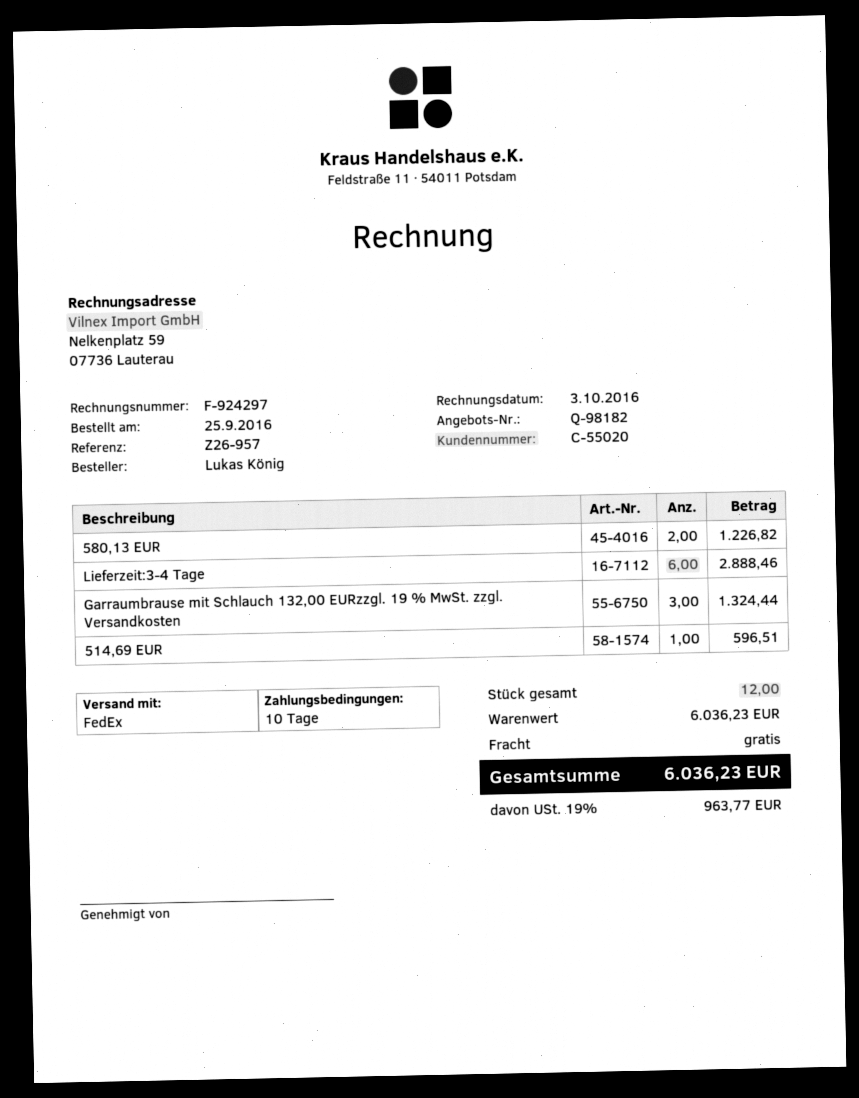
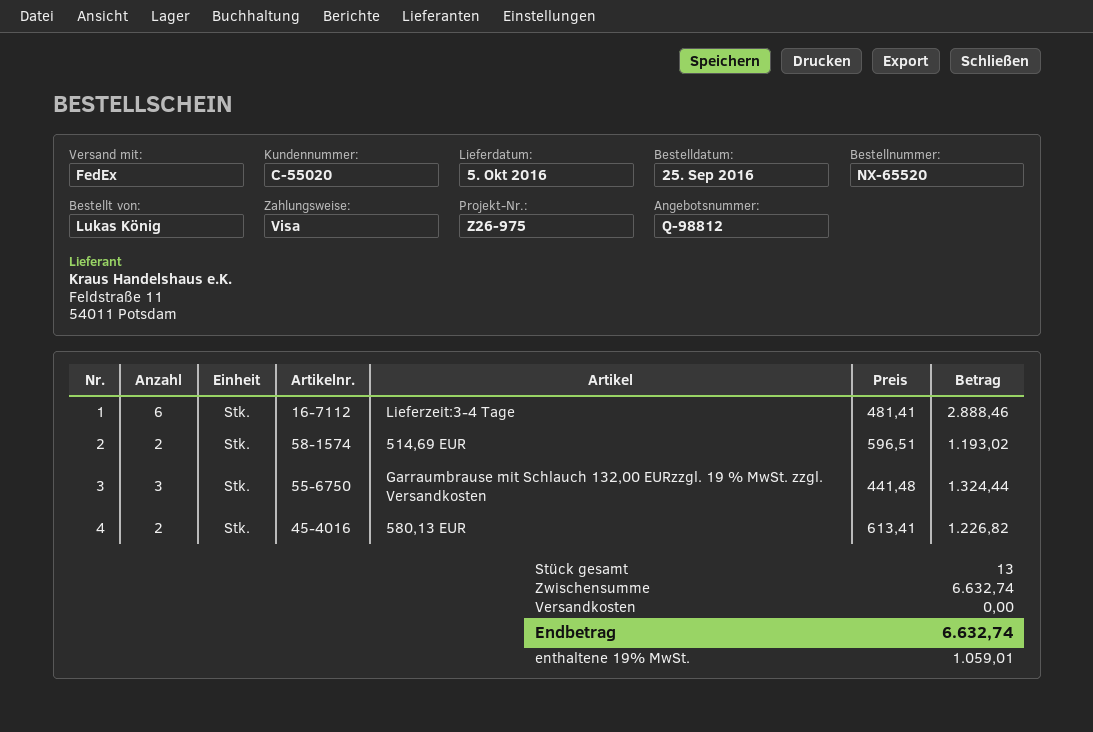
quote number: Q-98182 -> Q-98812
reference: Z26-957 -> Z26-975
514,69 EUR: 1 for 596.51 -> 2 for 1193.02
total quantity: 12 -> 13
subtotal: 6036.23 -> 6632.74
tax: 19% = 963.77 -> 19% = 1059.01
total: 6036.23 -> 6632.74

